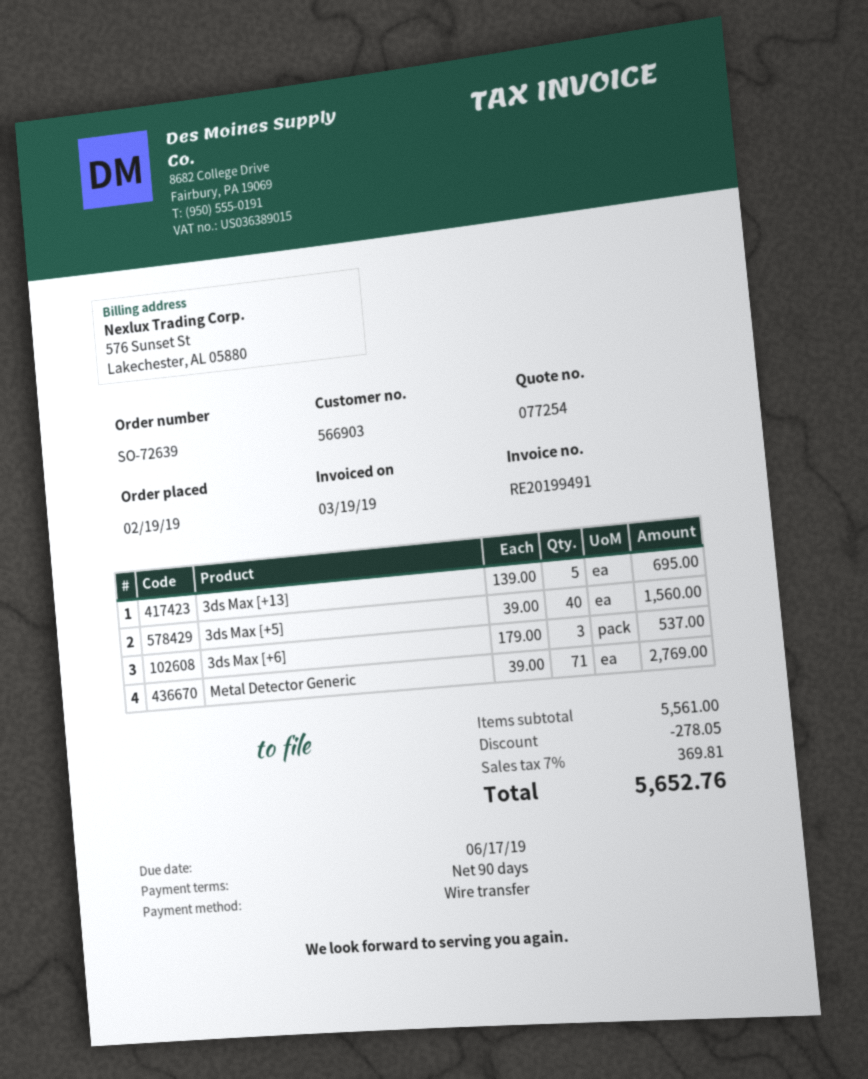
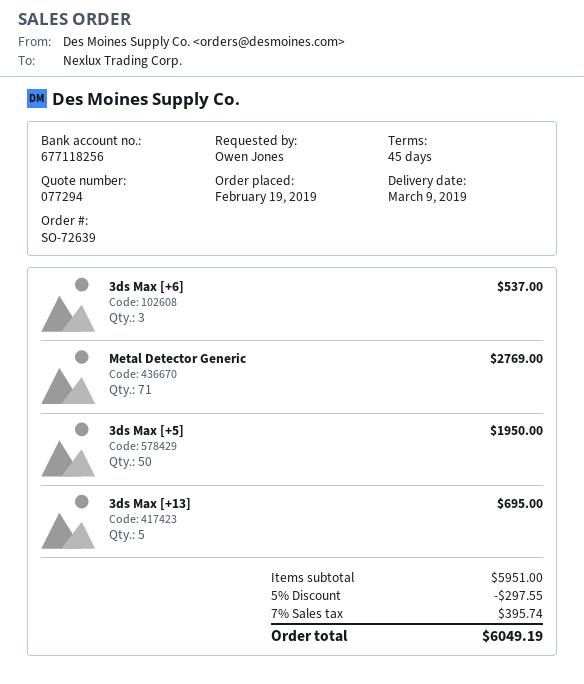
quote number: 077254 -> 077294
payment terms: 90 days -> 45 days
3ds Max [+5]: 40 for 1560.00 -> 50 for 1950.00
subtotal: 5561.00 -> 5951.00
discount: 278.05 -> 297.55
tax: 7% = 369.81 -> 7% = 395.74
total: 5652.76 -> 6049.19

